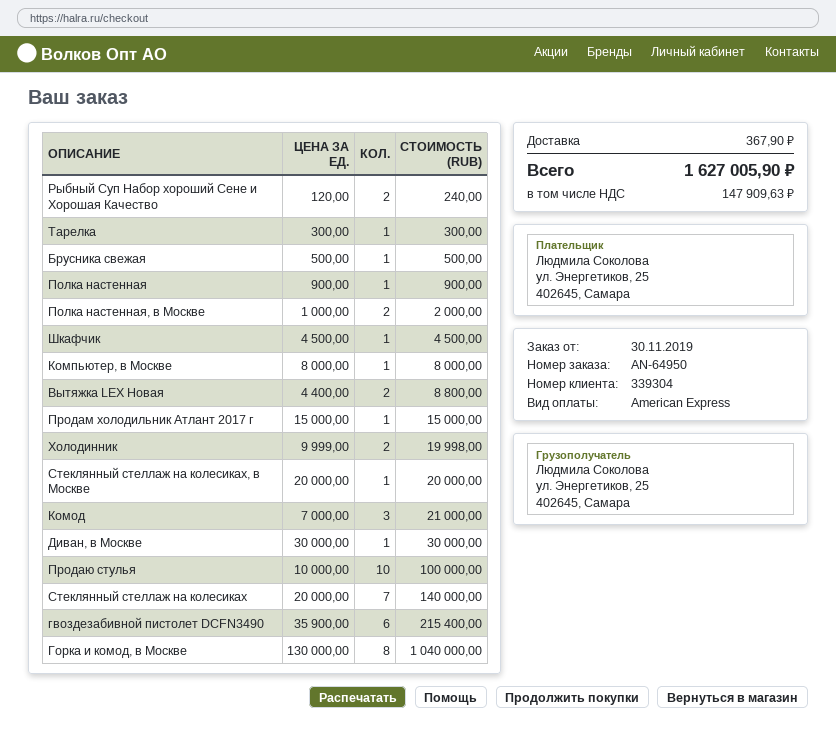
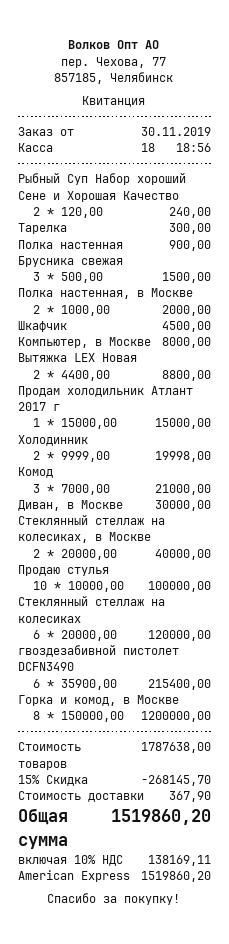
Брусника свежая: 1 x 500.00 = 500.00 -> 3 x 500.00 = 1500.00
Стеклянный стеллаж на колесиках, в Москве: 1 x 20000.00 = 20000.00 -> 2 x 20000.00 = 40000.00
Стеклянный стеллаж на колесиках: 7 x 20000.00 = 140000.00 -> 6 x 20000.00 = 120000.00
Горка и комод, в Москве: 8 x 130000.00 = 1040000.00 -> 8 x 150000.00 = 1200000.00
discount: none -> 15% = 268145.70
tax: 147909.63 -> 138169.11
total: 1627005.90 -> 1519860.20

